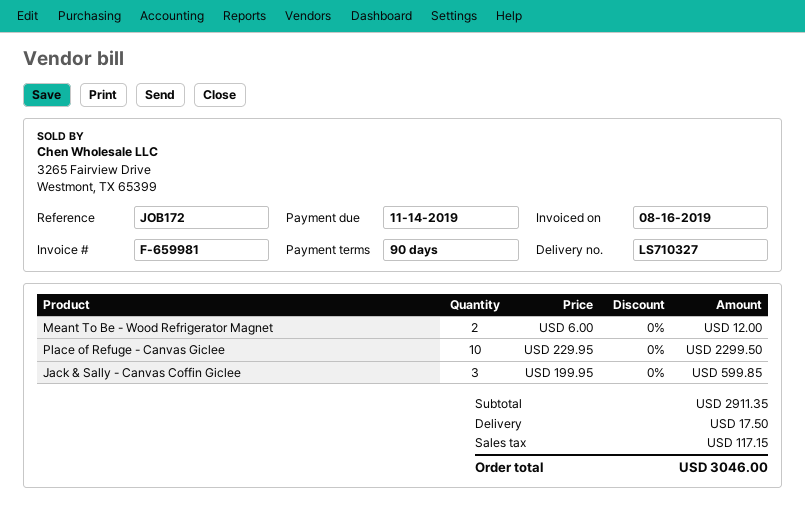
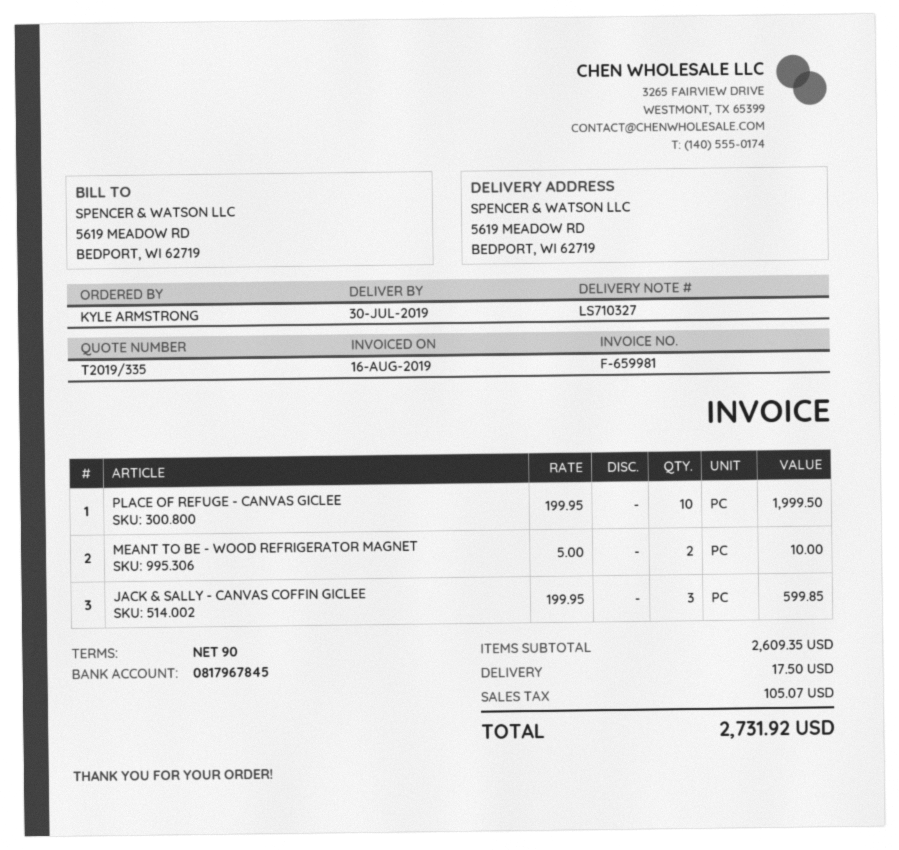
Meant To Be - Wood Refrigerator Magnet: 2 x 6.00 = 12.00 -> 2 x 5.00 = 10.00
Place of Refuge - Canvas Giclee: 10 x 229.95 = 2299.50 -> 10 x 199.95 = 1999.50
subtotal: 2911.35 -> 2609.35
tax: 117.15 -> 105.07
total: 3046.00 -> 2731.92

